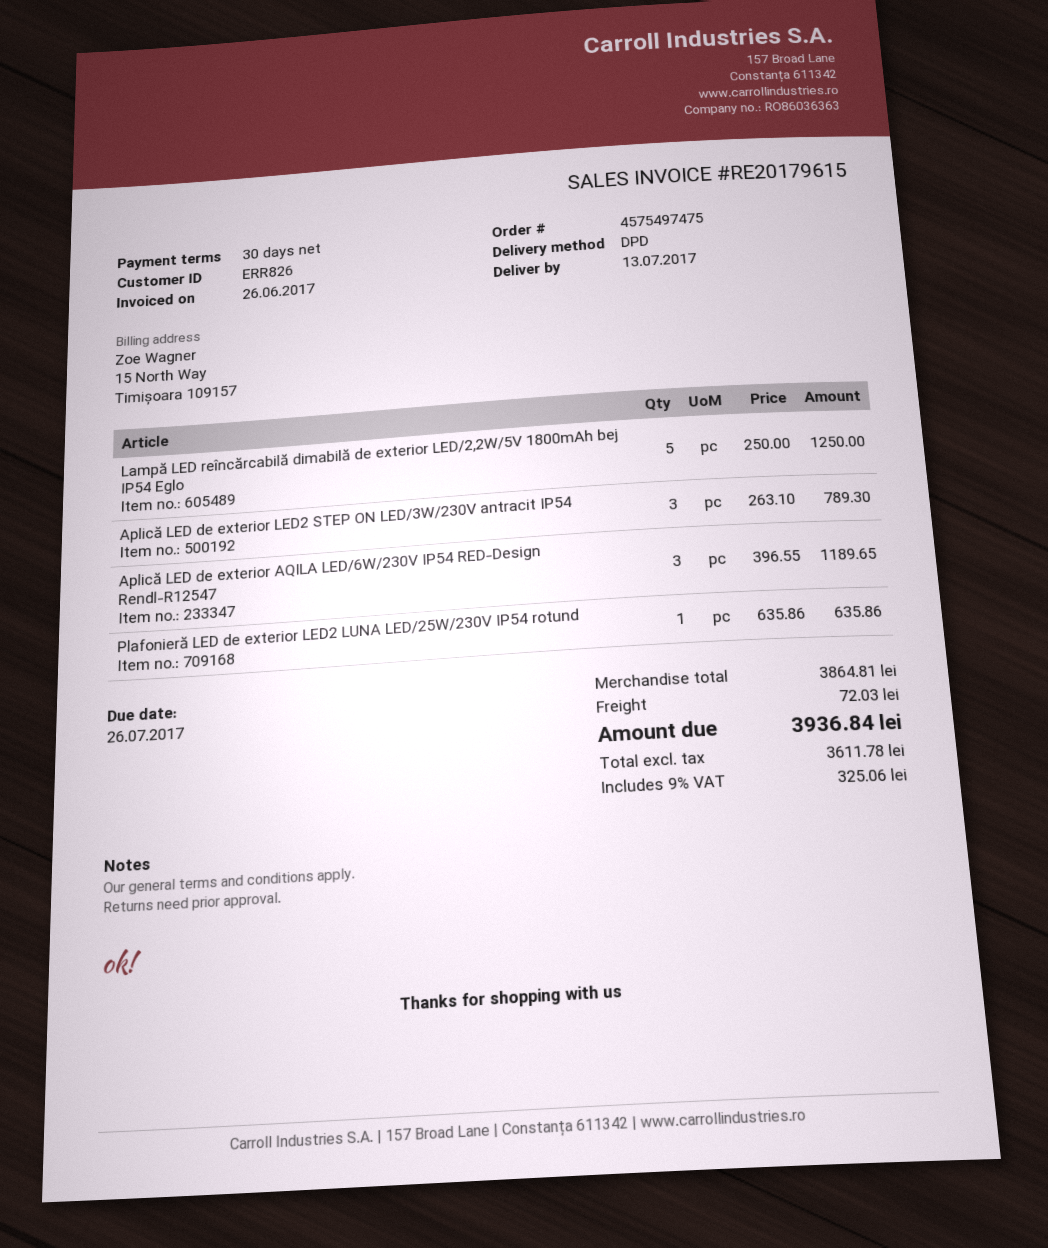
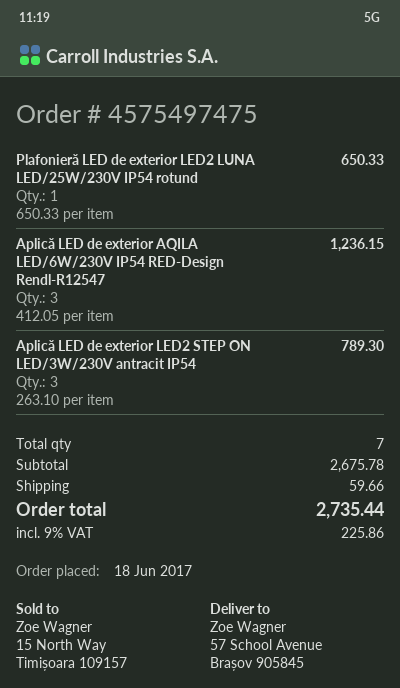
Lampă LED reîncărcabilă dimabilă de exterior LED/2,2W/5V 1800mAh bej IP54 Eglo: 5 x 250.00 = 1250.00 -> none
Aplică LED de exterior AQILA LED/6W/230V IP54 RED-Design Rendl-R12547: 3 x 396.55 = 1189.65 -> 3 x 412.05 = 1236.15
Plafonieră LED de exterior LED2 LUNA LED/25W/230V IP54 rotund: 1 x 635.86 = 635.86 -> 1 x 650.33 = 650.33
subtotal: 3864.81 -> 2675.78
shipping: 72.03 -> 59.66
tax: 9% = 325.06 -> 9% = 225.86
total: 3936.84 -> 2735.44

